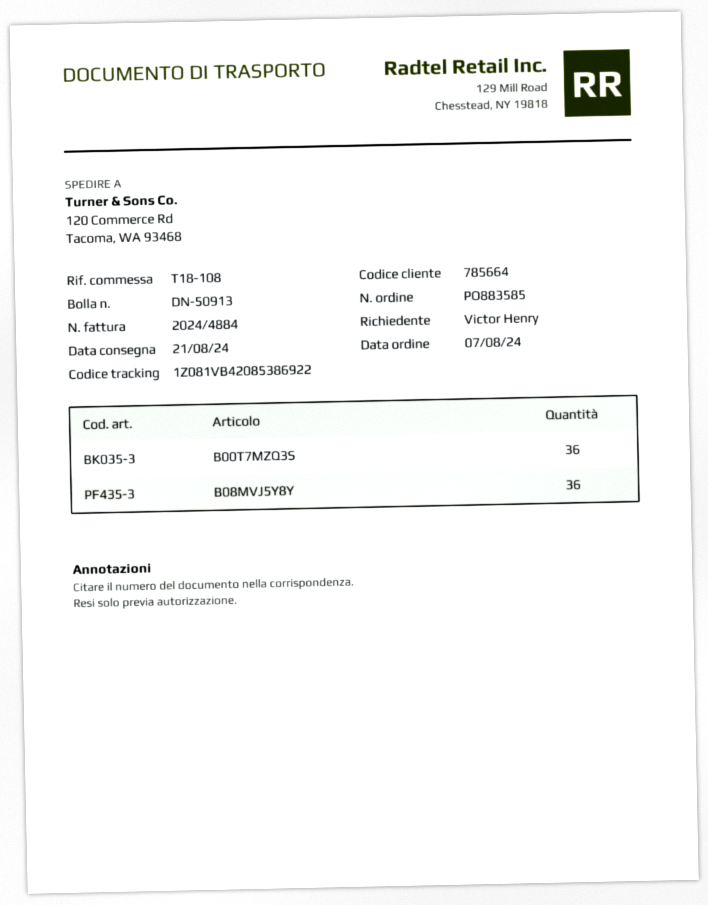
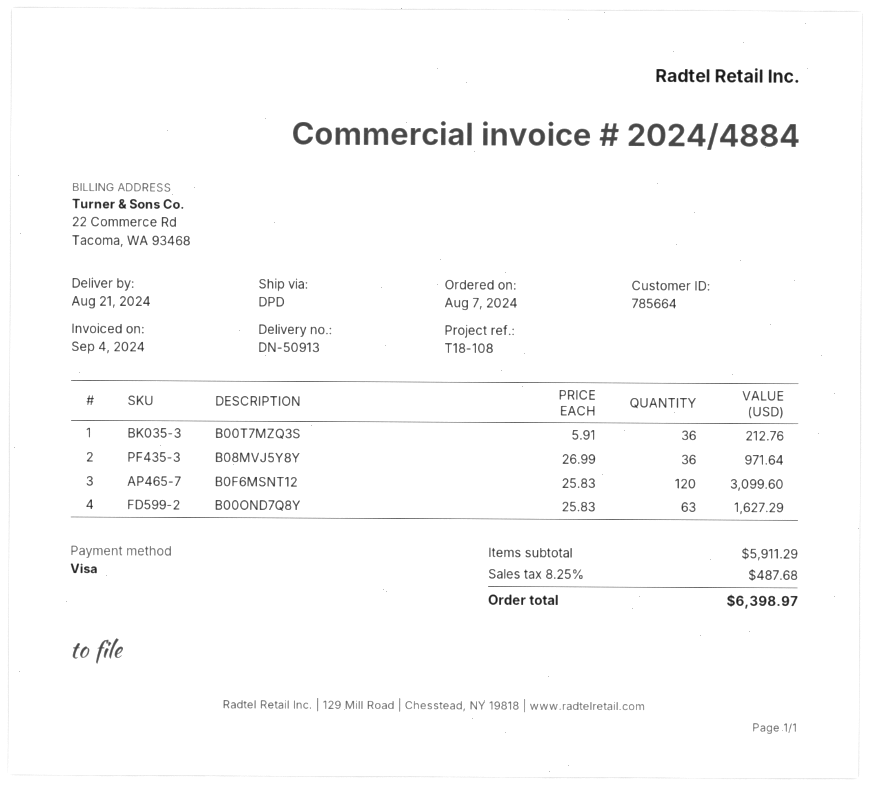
B0F6MSNT12: none -> 120
B00OND7Q8Y: none -> 63

